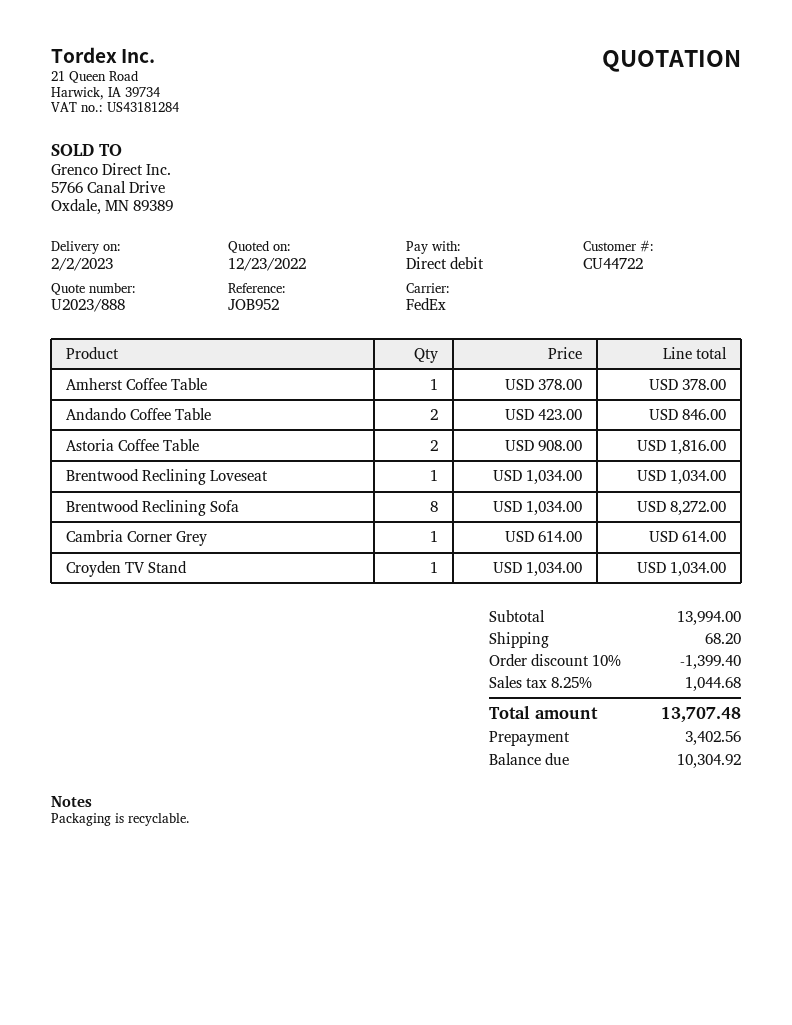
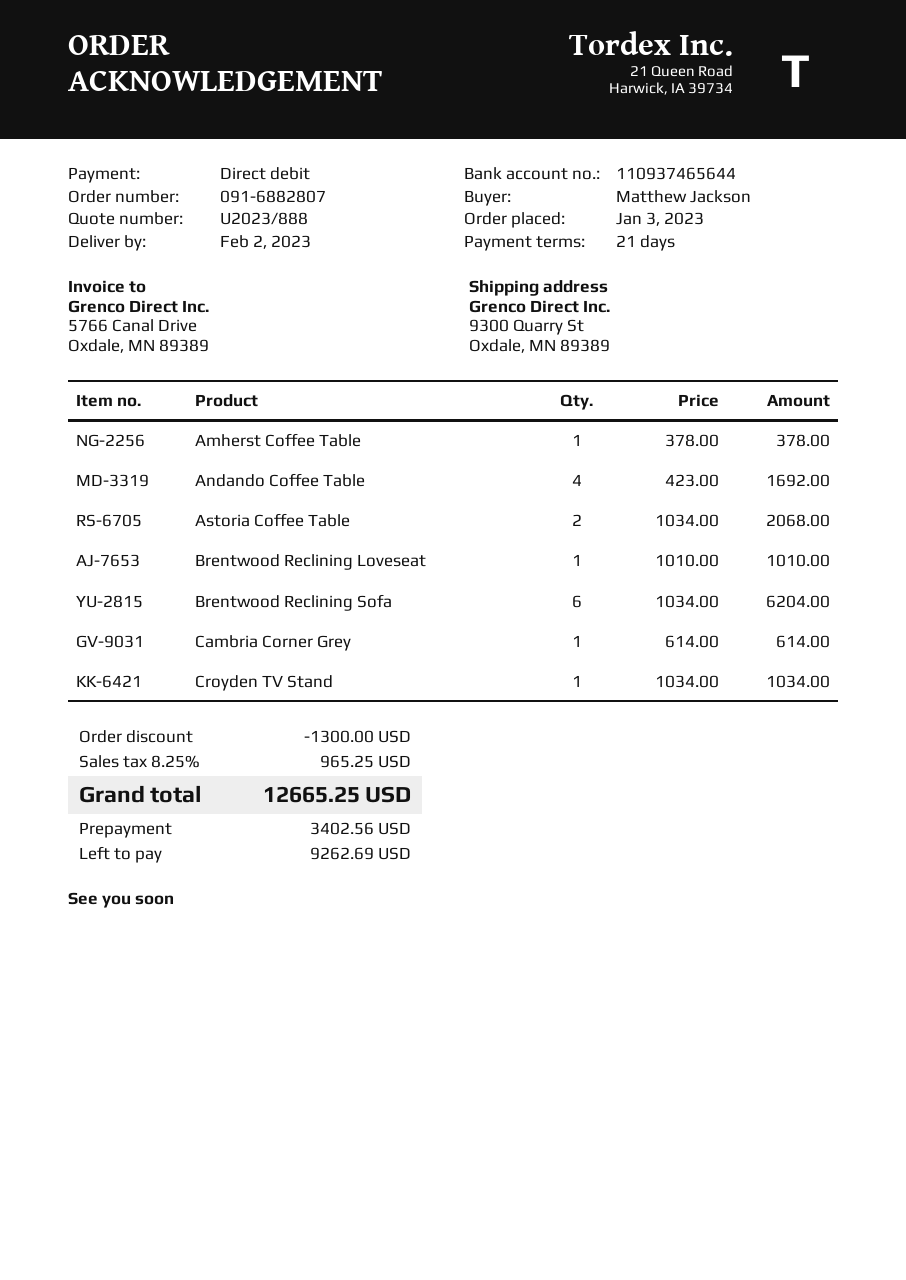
Andando Coffee Table: 2 x 423.00 = 846.00 -> 4 x 423.00 = 1692.00
Astoria Coffee Table: 2 x 908.00 = 1816.00 -> 2 x 1034.00 = 2068.00
Brentwood Reclining Loveseat: 1 x 1034.00 = 1034.00 -> 1 x 1010.00 = 1010.00
Brentwood Reclining Sofa: 8 x 1034.00 = 8272.00 -> 6 x 1034.00 = 6204.00
discount: 1399.40 -> 1300.00
shipping: 68.20 -> none
tax: 8.25% = 1044.68 -> 8.25% = 965.25
total: 13707.48 -> 12665.25
balance: 10304.92 -> 9262.69

